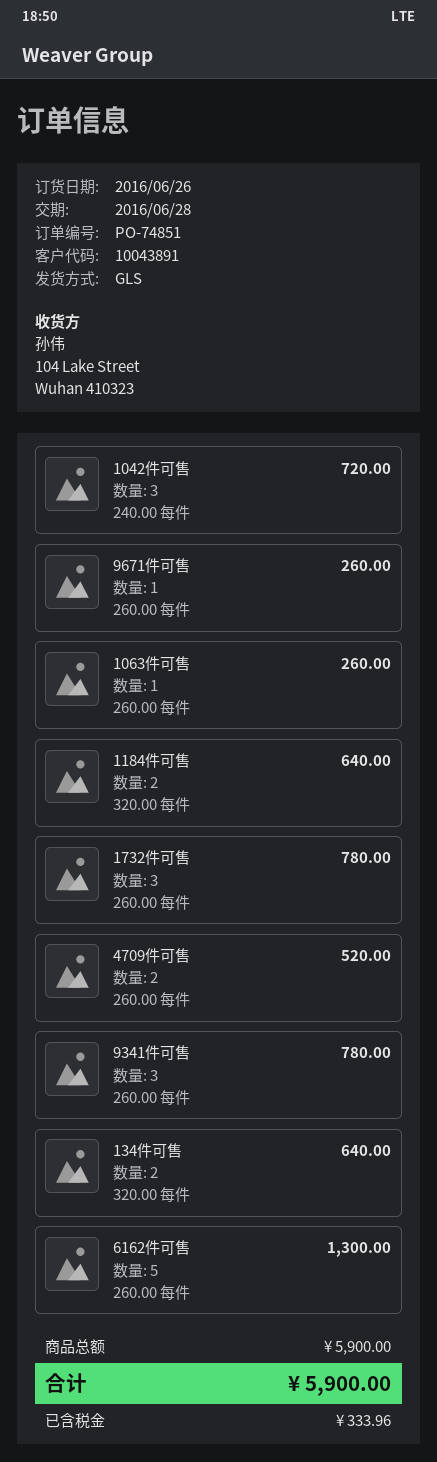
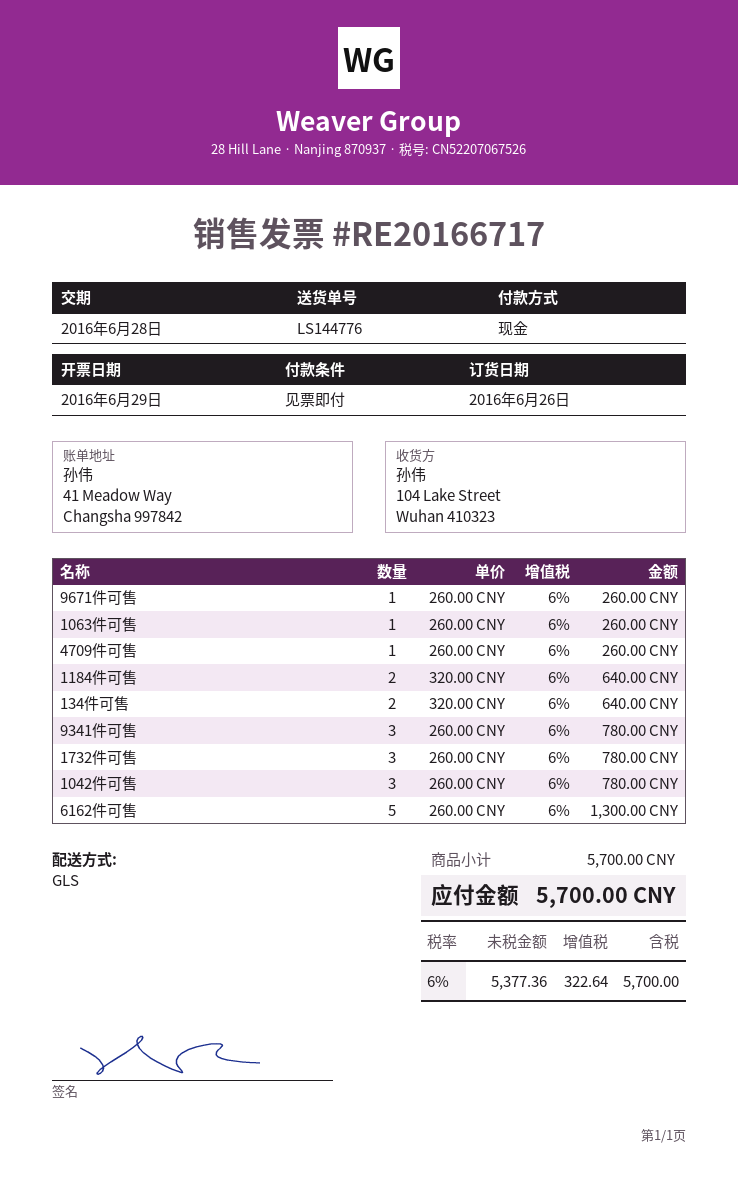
1042件可售: 3 x 240.00 = 720.00 -> 3 x 260.00 = 780.00
4709件可售: 2 x 260.00 = 520.00 -> 1 x 260.00 = 260.00
subtotal: 5900.00 -> 5700.00
tax: 333.96 -> 322.64
total: 5900.00 -> 5700.00

